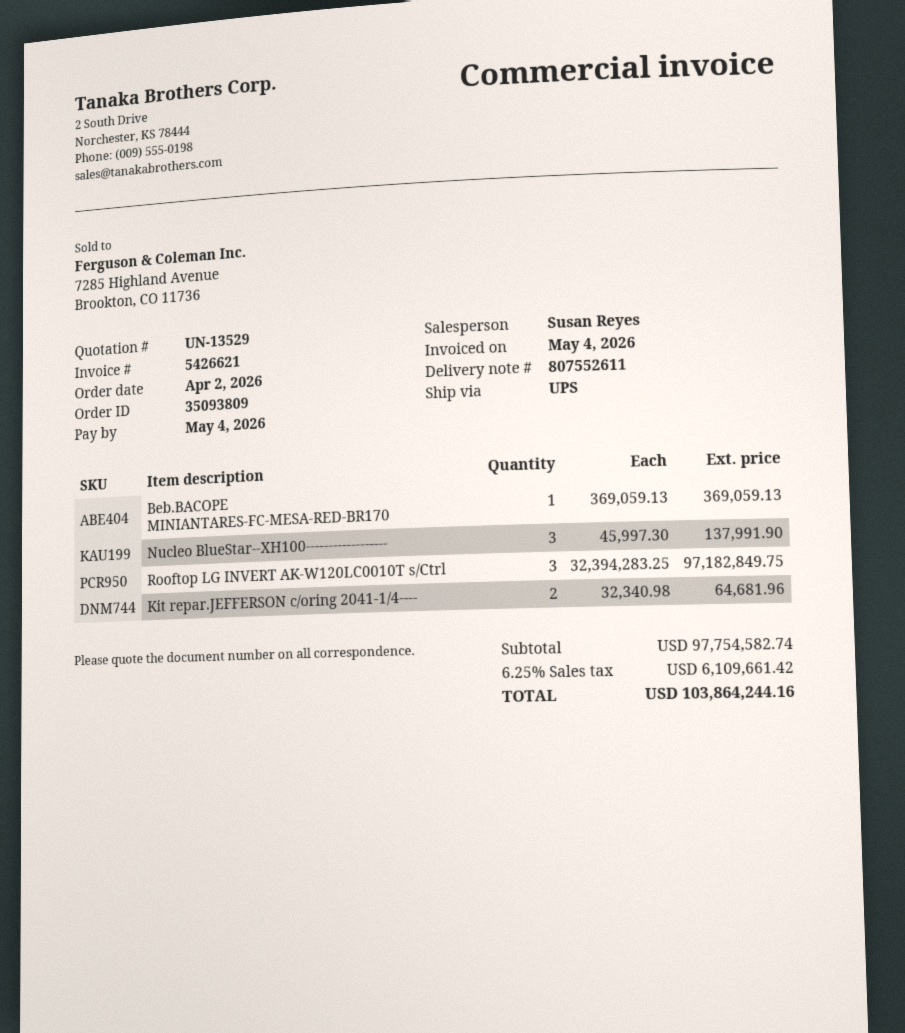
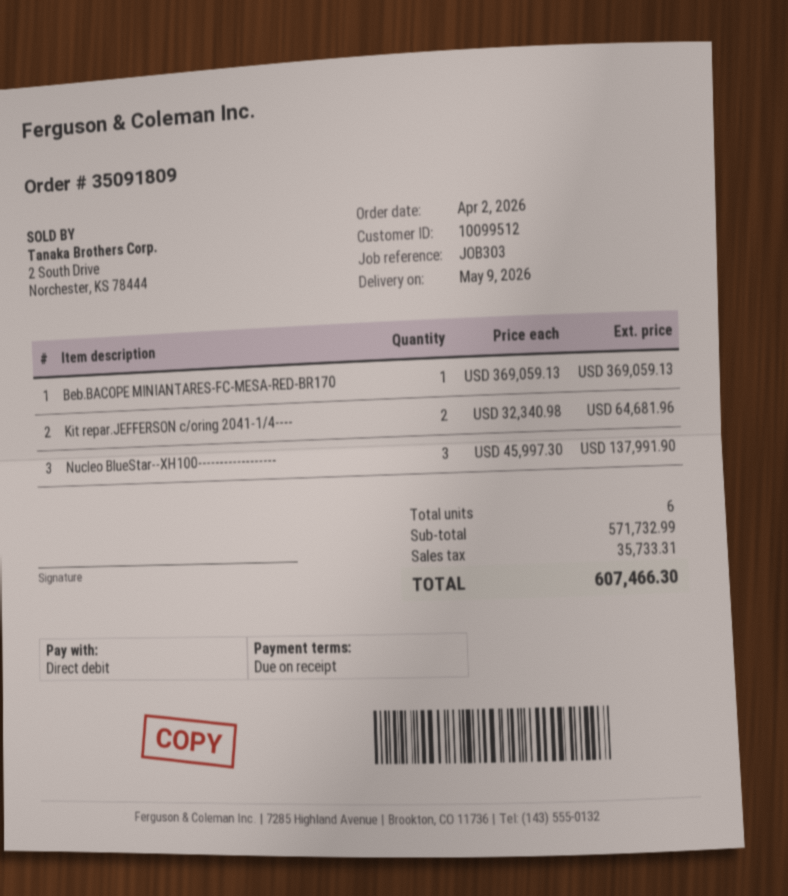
order number: 35093809 -> 35091809
Rooftop LG INVERT AK-W120LC0010T s/Ctrl: 3 x 32394283.25 = 97182849.75 -> none
subtotal: 97754582.74 -> 571732.99
tax: 6109661.42 -> 35733.31
total: 103864244.16 -> 607466.30

